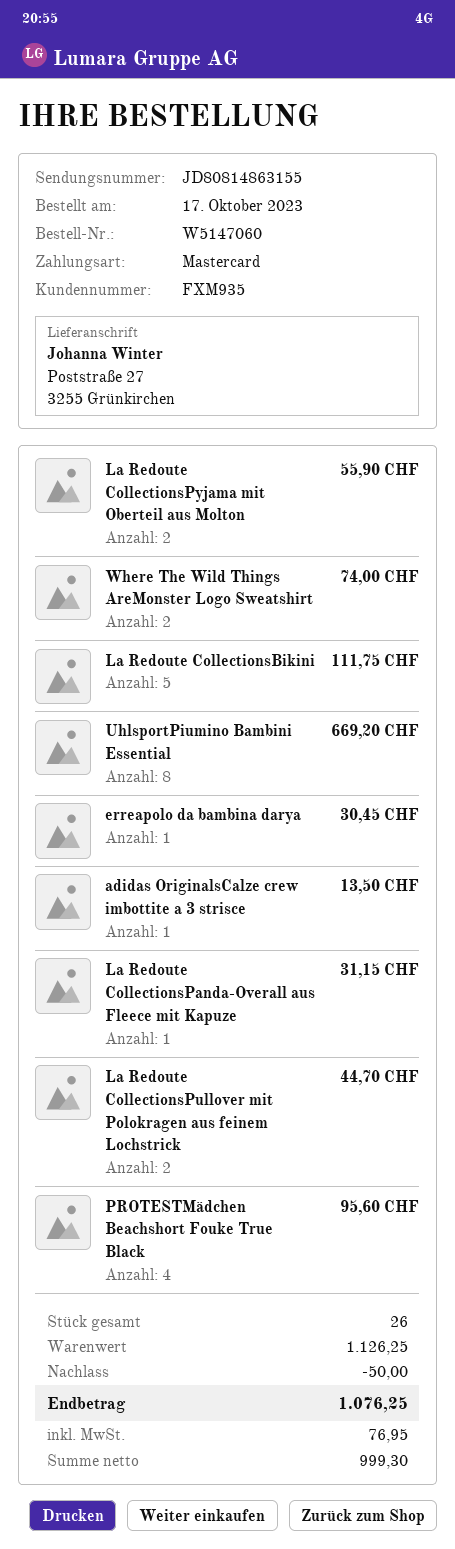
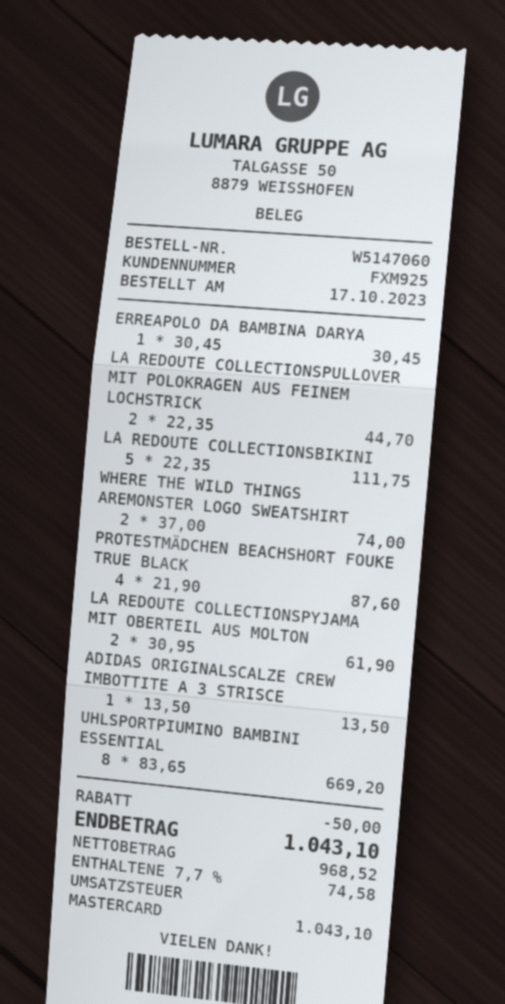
customer number: FXM935 -> FXM925
La Redoute CollectionsPyjama mit Oberteil aus Molton: 2 for 55.90 -> 2 for 61.90
La Redoute CollectionsPanda-Overall aus Fleece mit Kapuze: 1 for 31.15 -> none
PROTESTMädchen Beachshort Fouke True Black: 4 for 95.60 -> 4 for 87.60
net: 999.30 -> 968.52
tax: 76.95 -> 74.58
total: 1076.25 -> 1043.10

